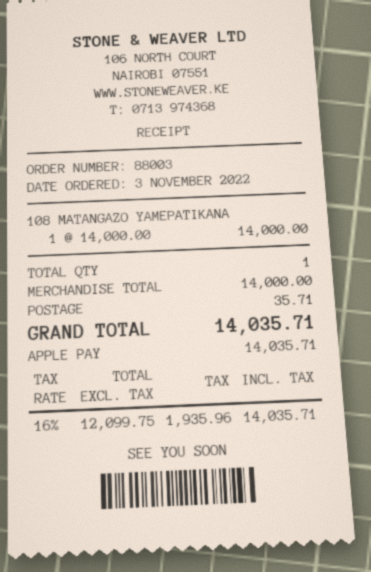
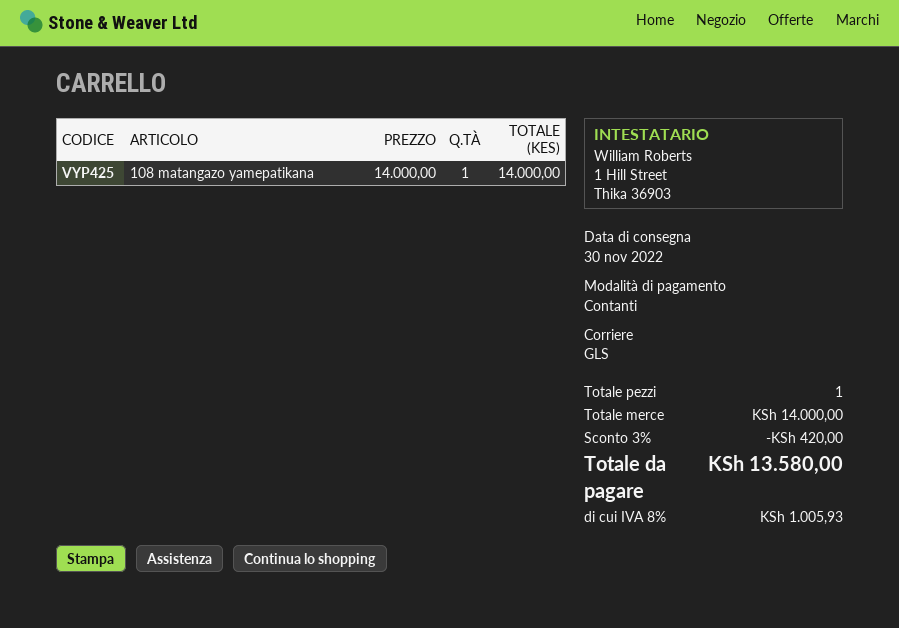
payment method: Apple Pay -> cash
discount: none -> 3% = 420.00
shipping: 35.71 -> none
tax: 16% = 1935.96 -> 8% = 1005.93
total: 14035.71 -> 13580.00

